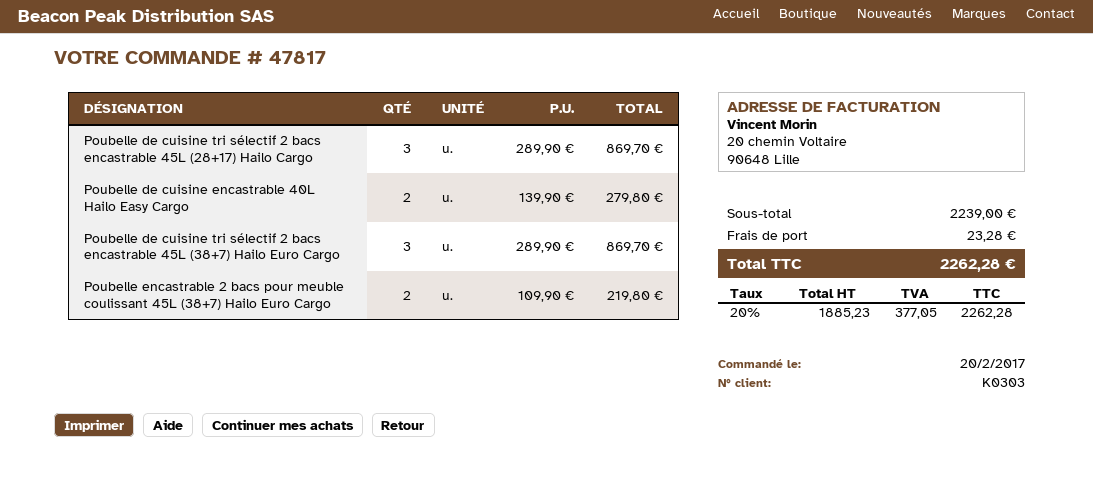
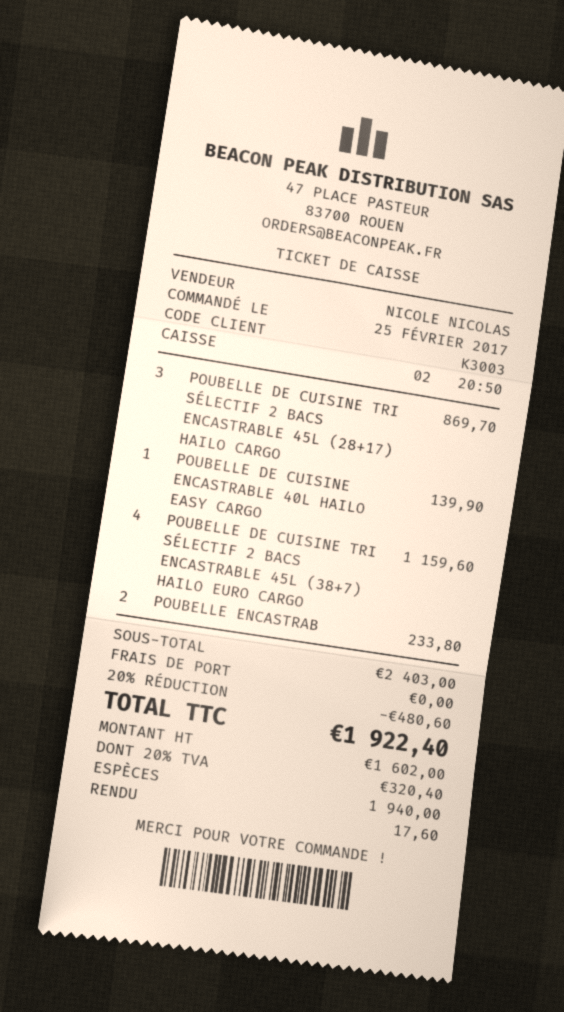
order date: 2017-02-20 -> 2017-02-25
customer number: K0303 -> K3003
Poubelle de cuisine encastrable 40L Hailo Easy Cargo: 2 for 279.80 -> 1 for 139.90
Poubelle de cuisine tri sélectif 2 bacs encastrable 45L (38+7) Hailo Euro Cargo: 3 for 869.70 -> 4 for 1159.60
Poubelle encastrable 2 bacs pour meuble coulissant 45L (38+7) Hailo Euro Cargo: 2 for 219.80 -> 2 for 233.80
subtotal: 2239.00 -> 2403.00
discount: none -> 20% = 480.60
shipping: 23.28 -> 0.00
net: 1885.23 -> 1602.00
tax: 20% = 377.05 -> 20% = 320.40
total: 2262.28 -> 1922.40

